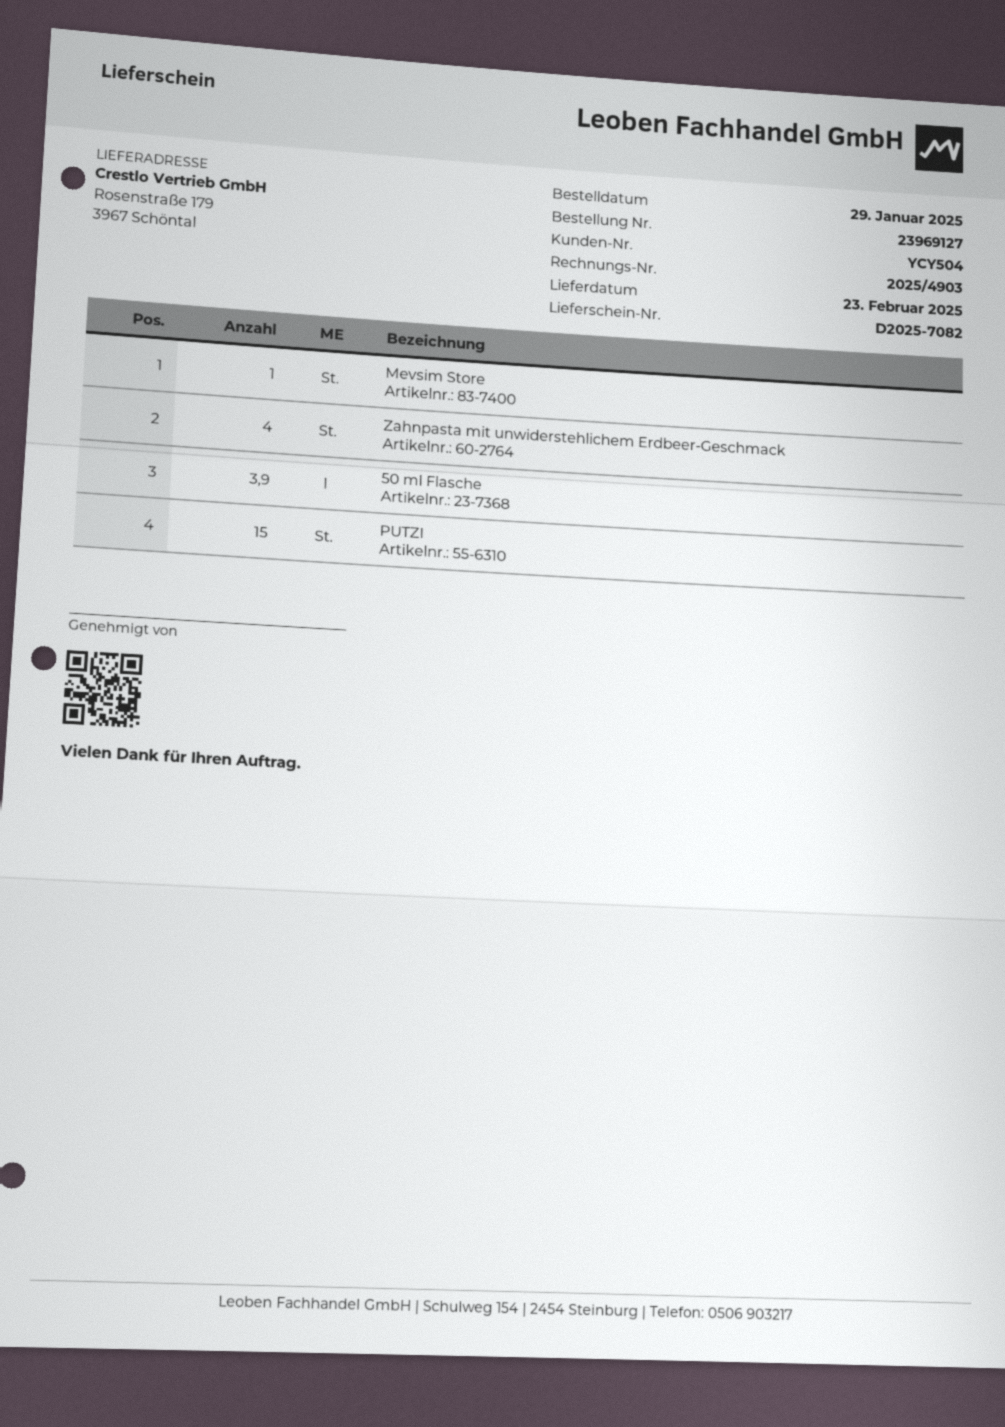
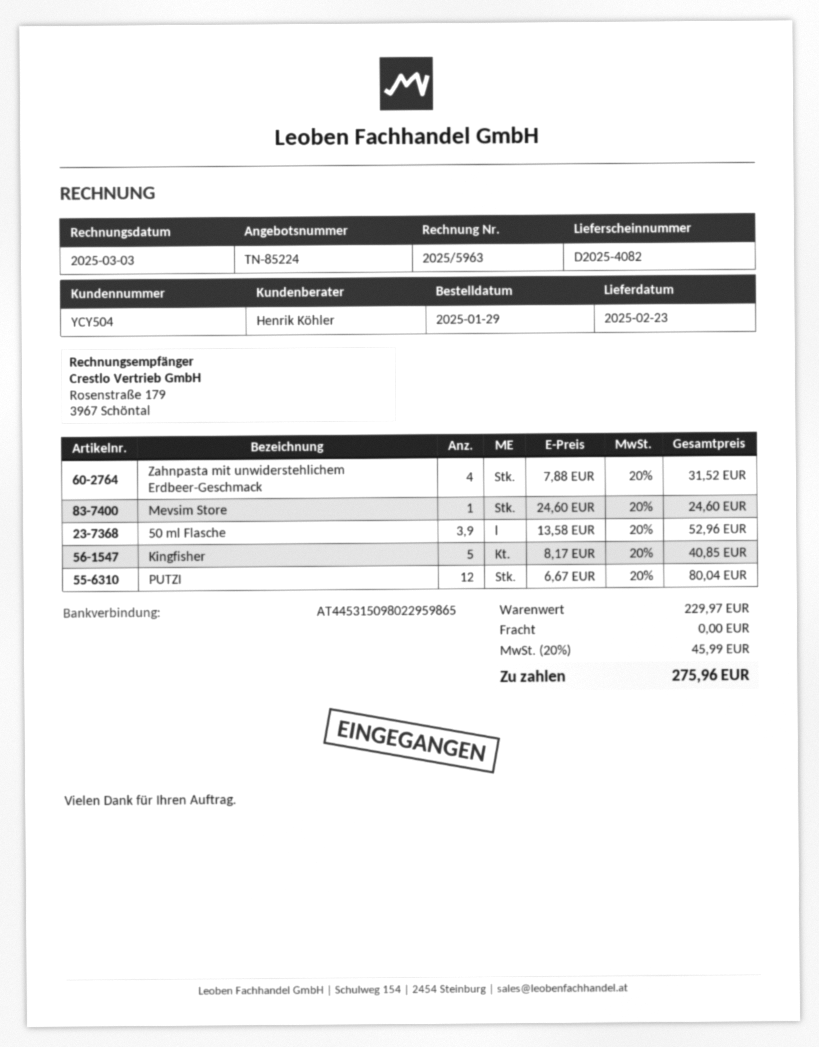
delivery note number: D2025-7082 -> D2025-4082
invoice number: 2025/4903 -> 2025/5963
PUTZI: 15 -> 12
Kingfisher: none -> 5

